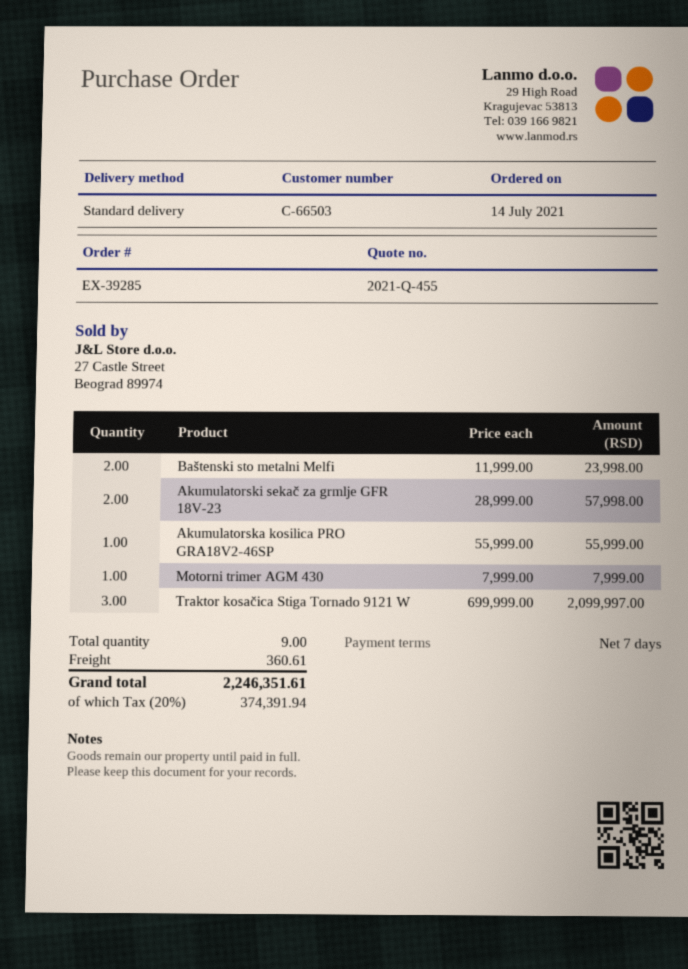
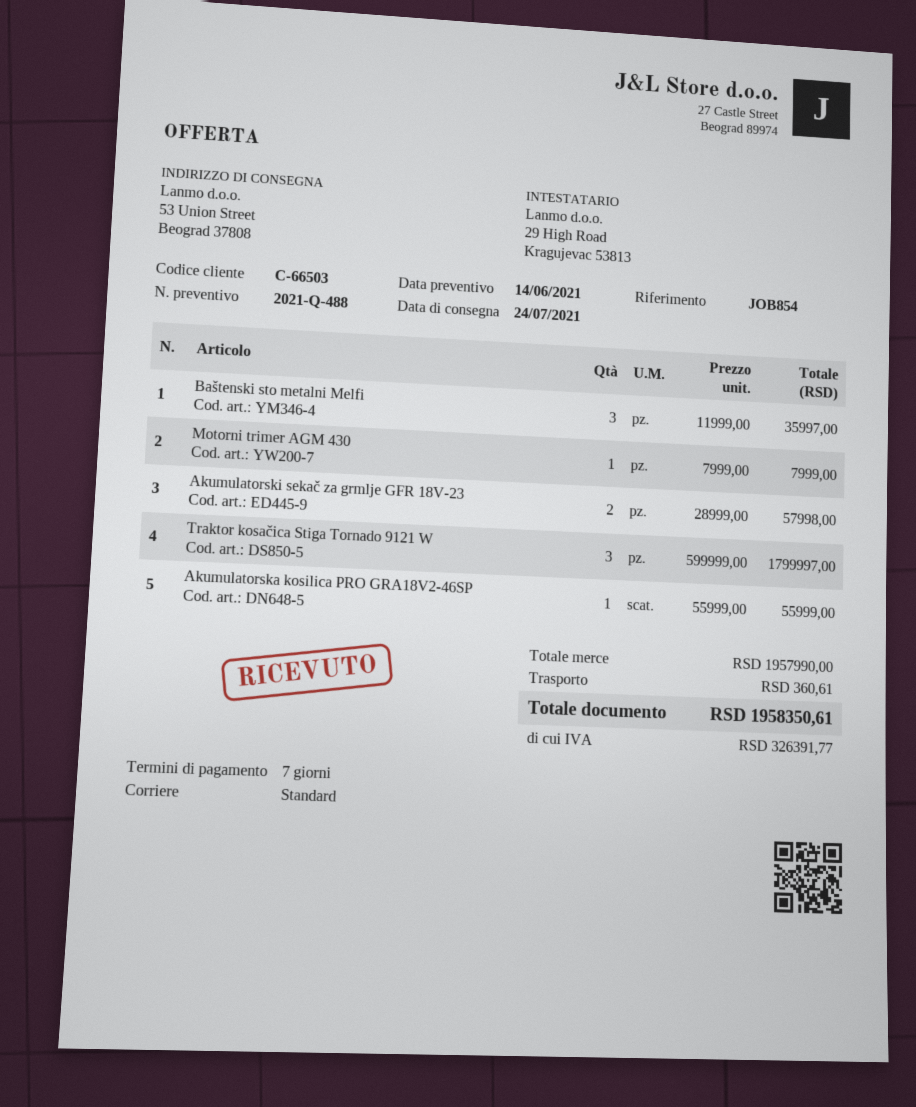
quote number: 2021-Q-455 -> 2021-Q-488
Baštenski sto metalni Melfi: 2 x 11999.00 = 23998.00 -> 3 x 11999.00 = 35997.00
Traktor kosačica Stiga Tornado 9121 W: 3 x 699999.00 = 2099997.00 -> 3 x 599999.00 = 1799997.00
tax: 374391.94 -> 326391.77
total: 2246351.61 -> 1958350.61

